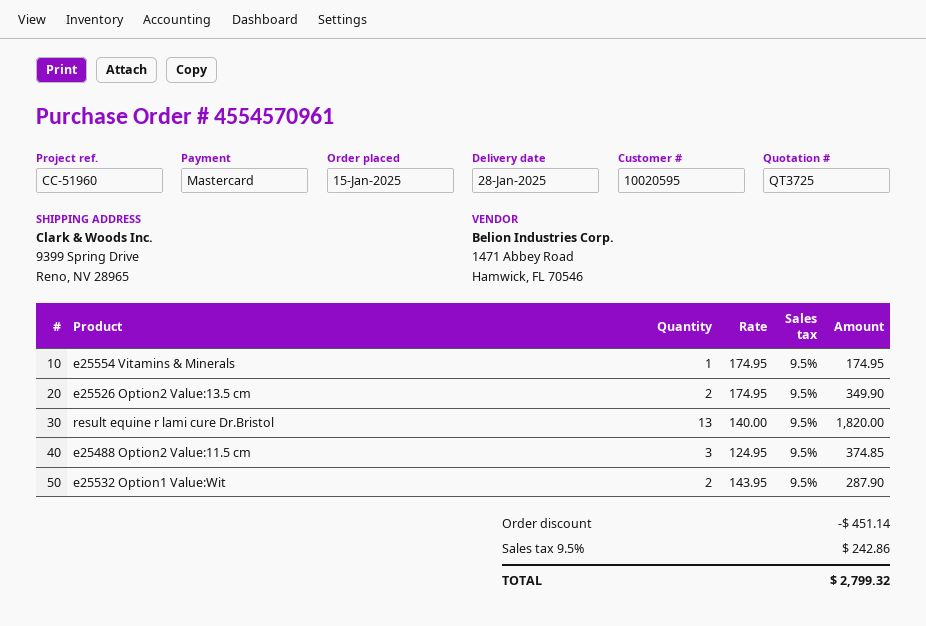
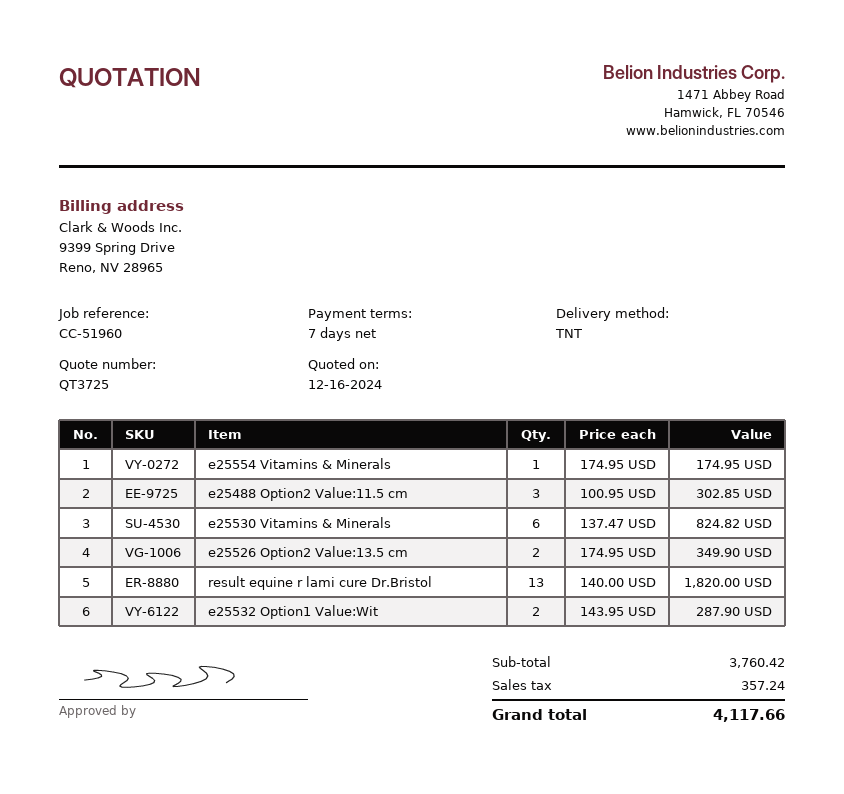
e25488 Option2 Value:11.5 cm: 3 x 124.95 = 374.85 -> 3 x 100.95 = 302.85
e25530 Vitamins & Minerals: none -> 6 x 137.47 = 824.82
discount: 451.14 -> none
tax: 242.86 -> 357.24
total: 2799.32 -> 4117.66

